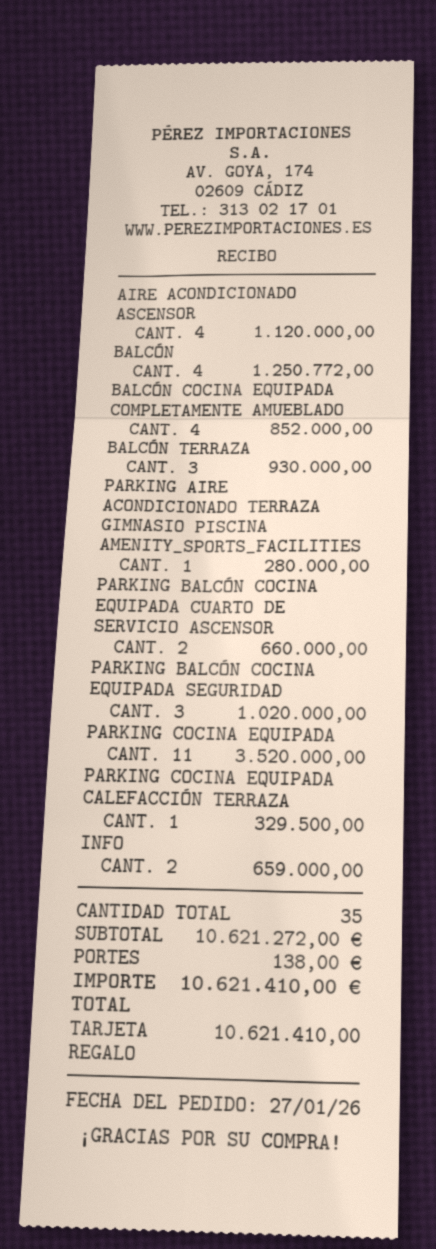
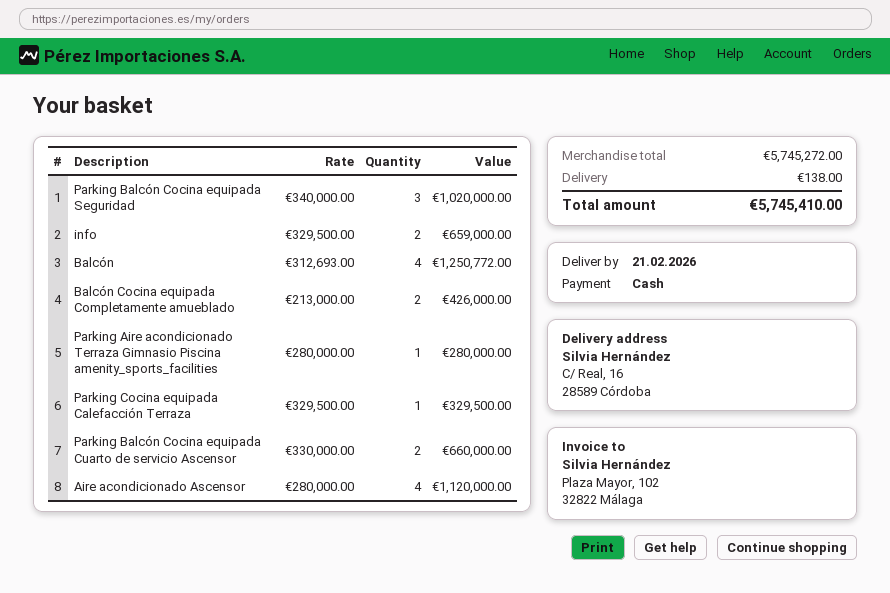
payment method: gift card -> cash
BALCÓN COCINA EQUIPADA COMPLETAMENTE AMUEBLADO: 4 for 852000.00 -> 2 for 426000.00
BALCÓN TERRAZA: 3 for 930000.00 -> none
PARKING COCINA EQUIPADA: 11 for 3520000.00 -> none
subtotal: 10621272.00 -> 5745272.00
total: 10621410.00 -> 5745410.00

